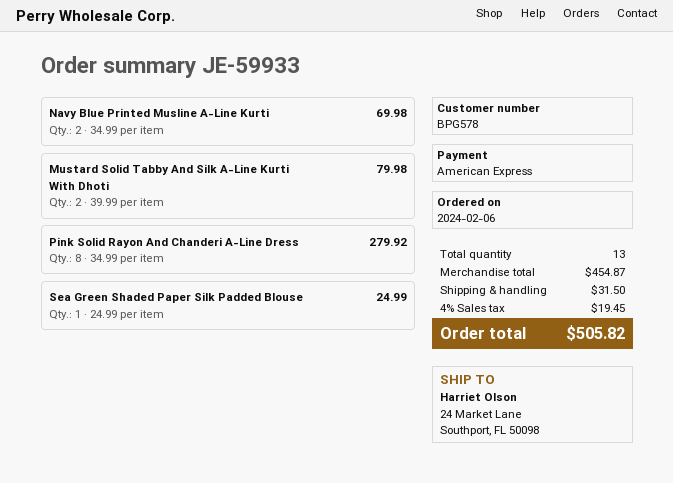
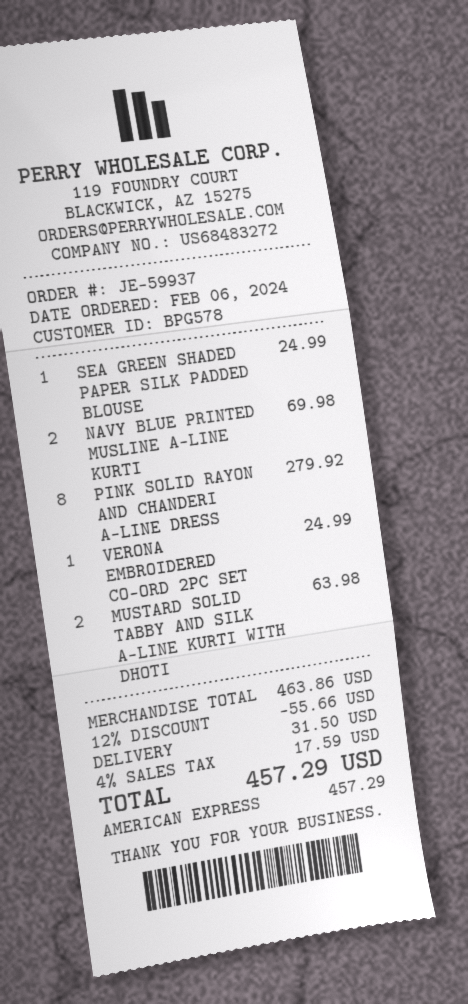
order number: JE-59933 -> JE-59937
Mustard Solid Tabby And Silk A-Line Kurti With Dhoti: 2 for 79.98 -> 2 for 63.98
VERONA EMBROIDERED CO-ORD 2PC SET: none -> 1 for 24.99
subtotal: 454.87 -> 463.86
discount: none -> 12% = 55.66
tax: 4% = 19.45 -> 4% = 17.59
total: 505.82 -> 457.29

